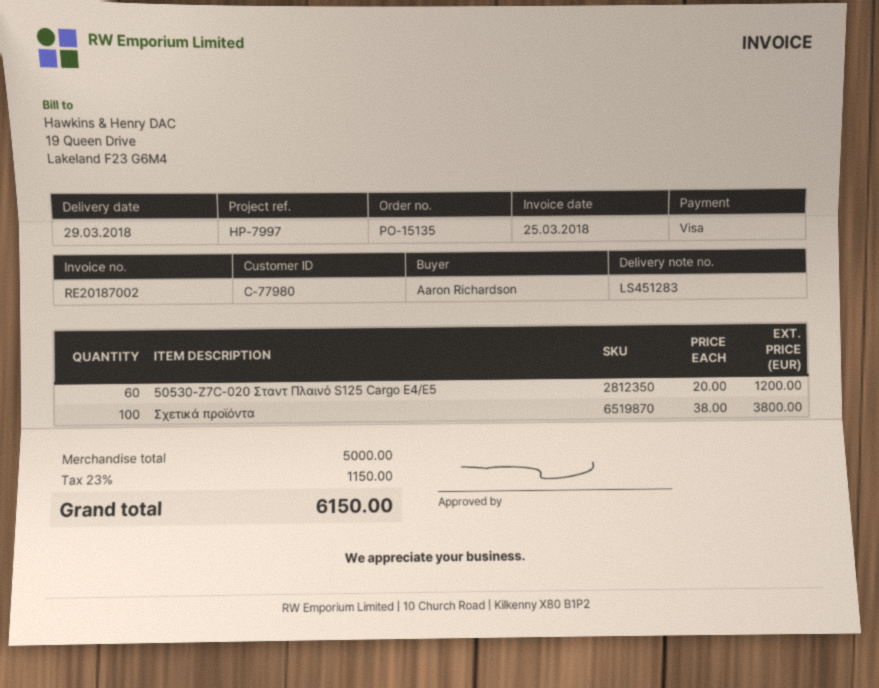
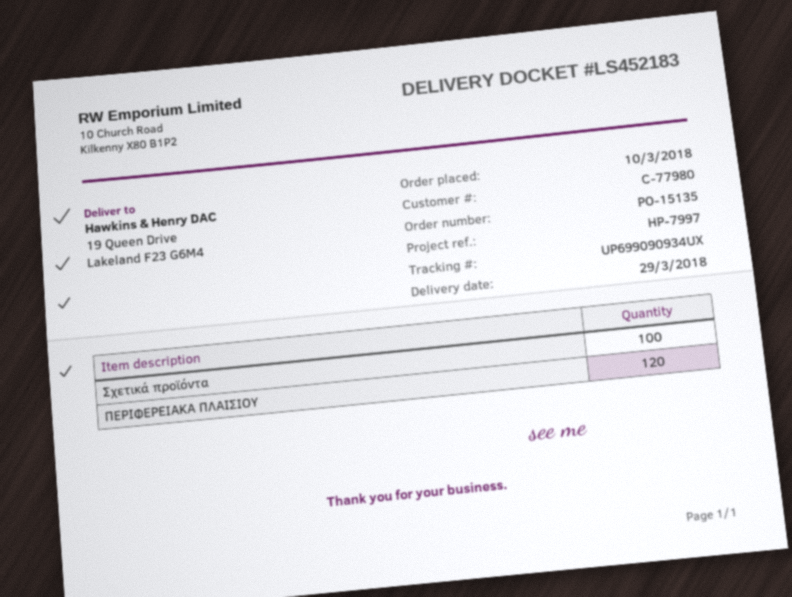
delivery note number: LS451283 -> LS452183
50530-Z7C-020 Σταντ Πλαινό S125 Cargo E4/E5: 60 -> none
ΠΕΡΙΦΕΡΕΙΑΚΑ ΠΛΑΙΣΙΟΥ: none -> 120

